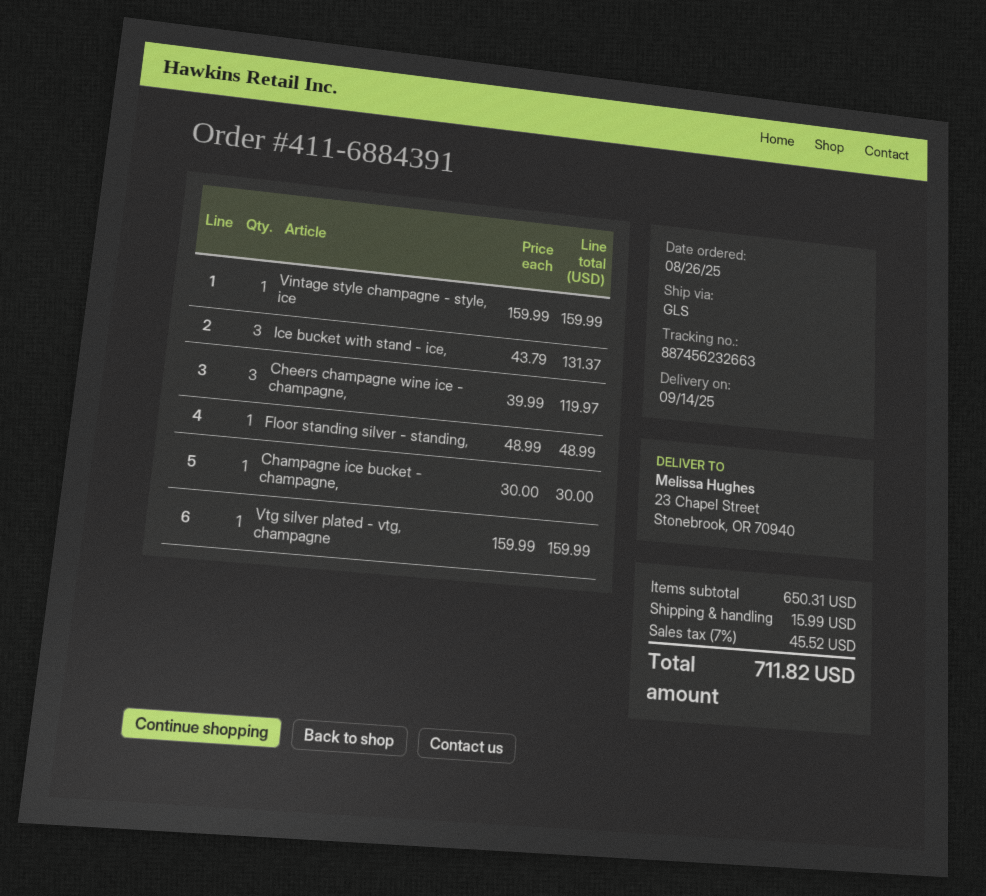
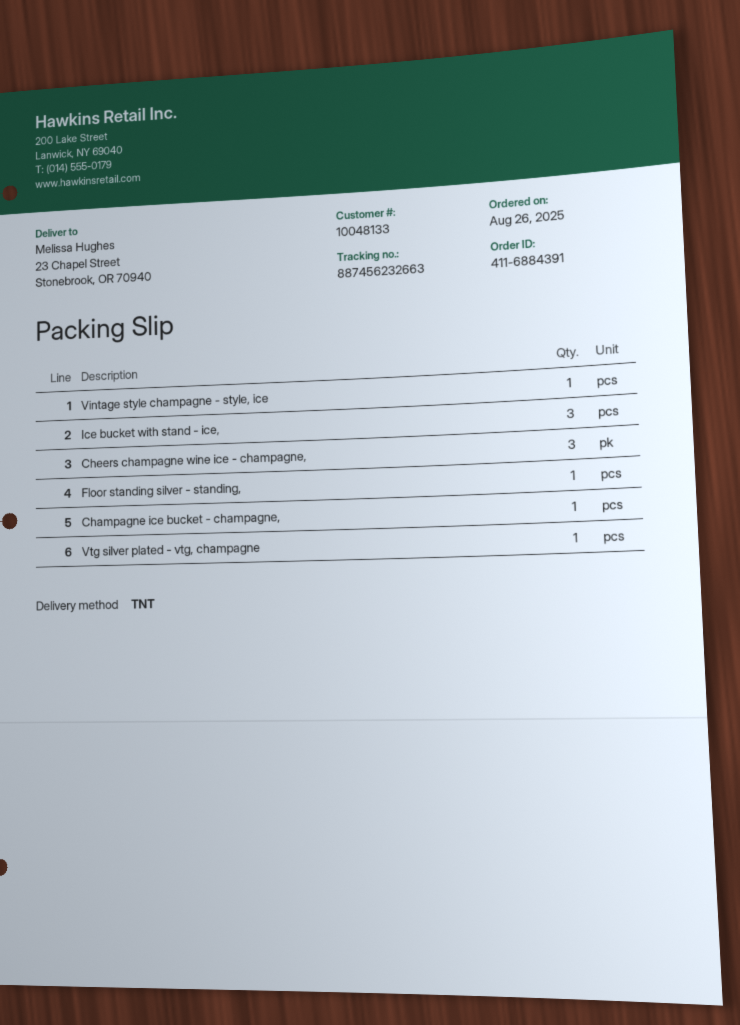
shipping method: GLS -> TNT

